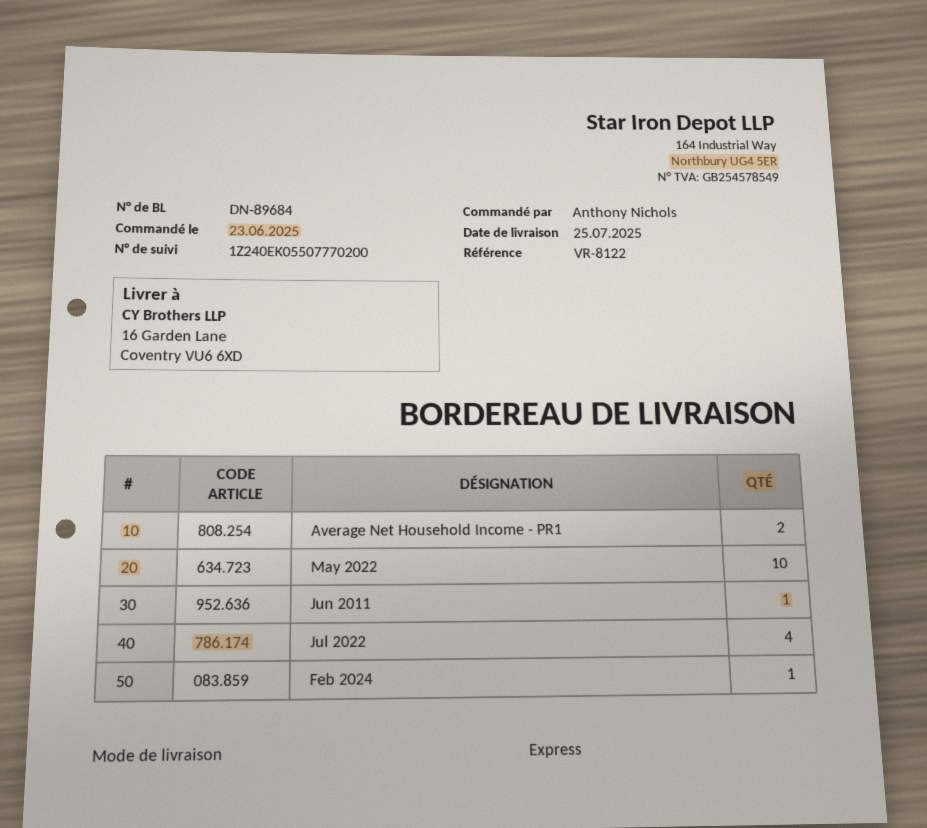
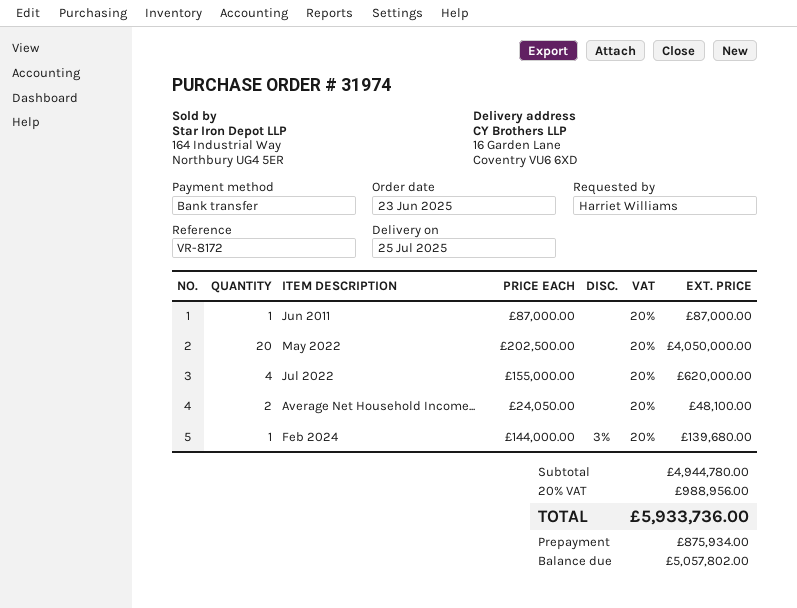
reference: VR-8122 -> VR-8172
ordered by: Anthony Nichols -> Harriet Williams
May 2022: 10 -> 20

